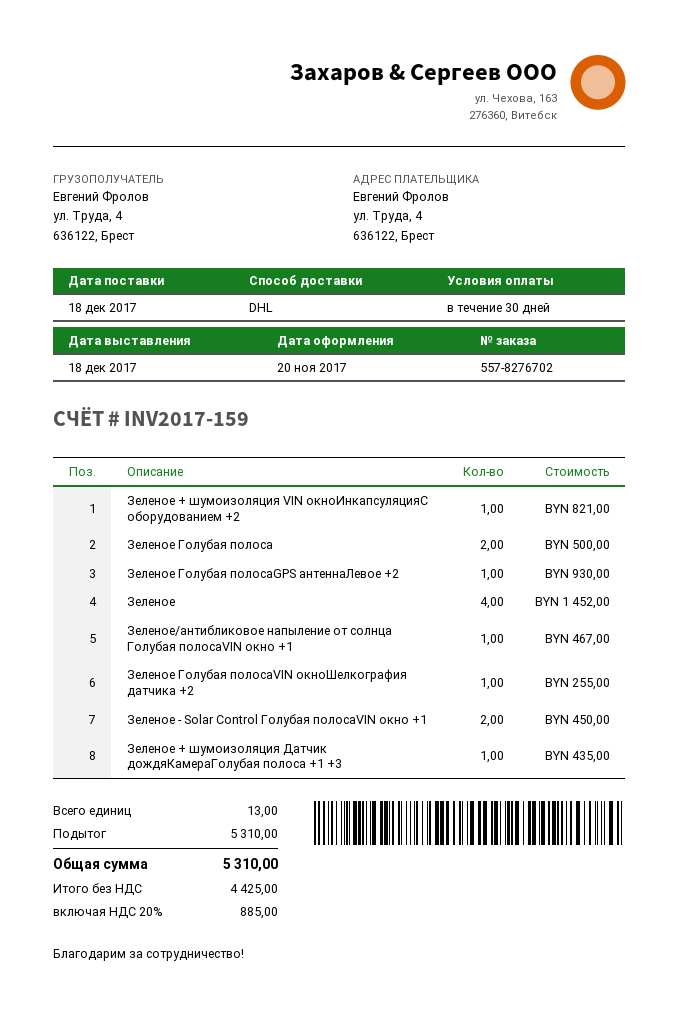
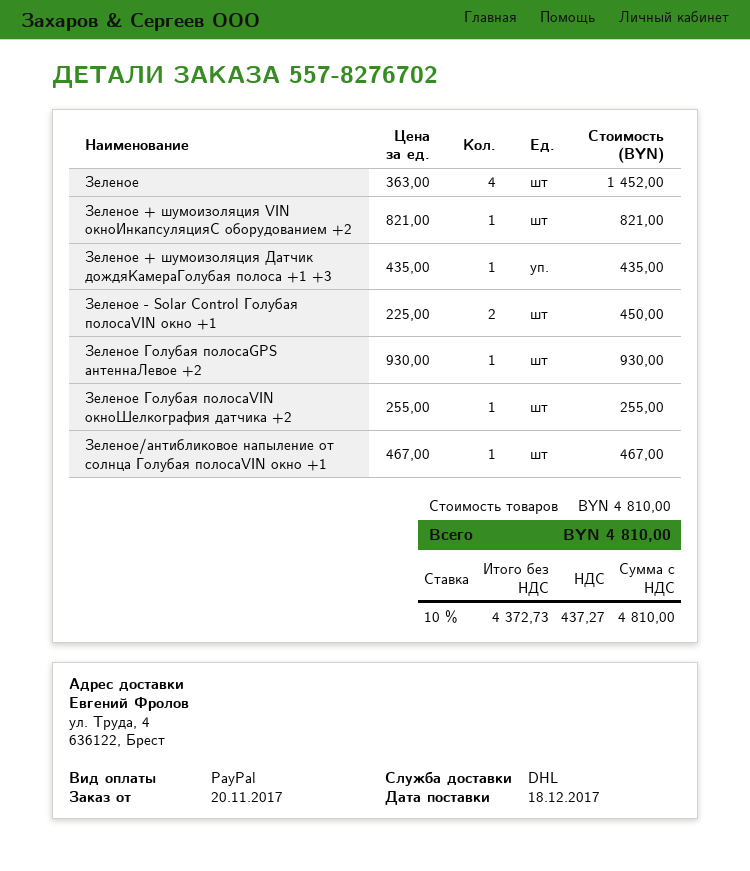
Зеленое Голубая полоса: 2 for 500.00 -> none
subtotal: 5310.00 -> 4810.00
net: 4425.00 -> 4372.73
tax: 20% = 885.00 -> 10% = 437.27
total: 5310.00 -> 4810.00

